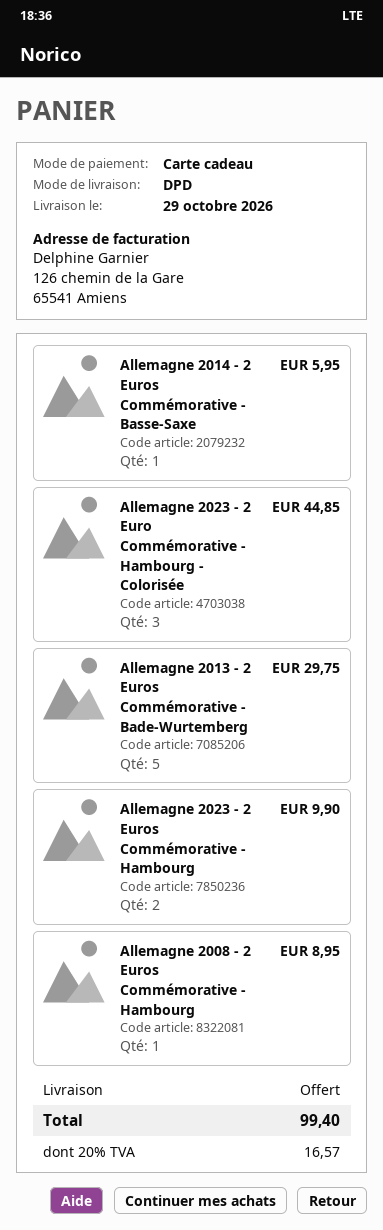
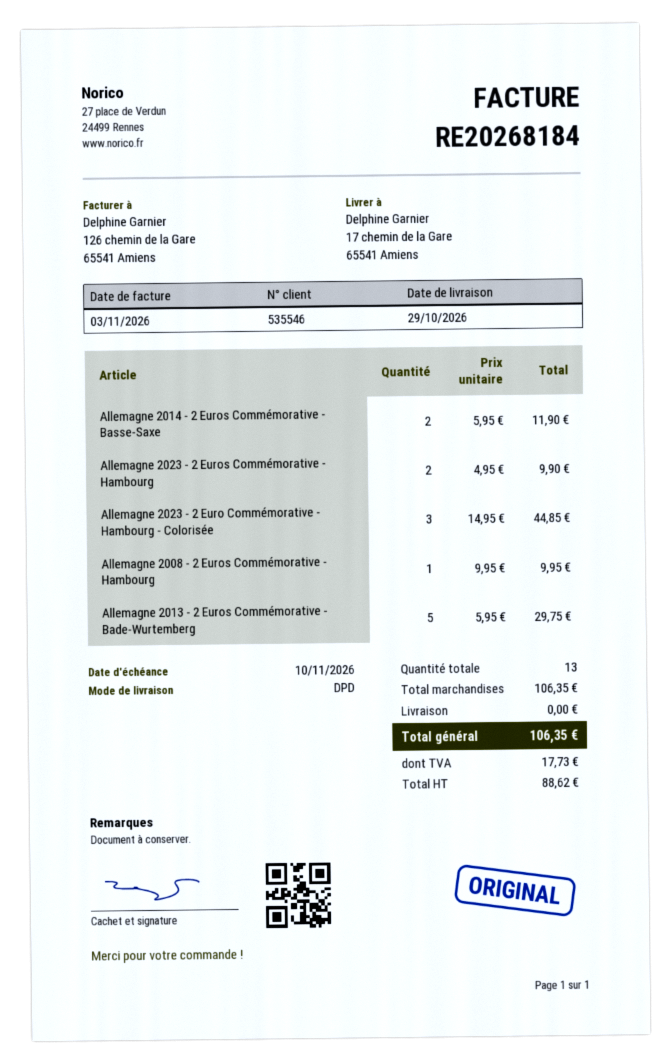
Allemagne 2014 - 2 Euros Commémorative - Basse-Saxe: 1 for 5.95 -> 2 for 11.90
Allemagne 2008 - 2 Euros Commémorative - Hambourg: 1 for 8.95 -> 1 for 9.95
tax: 16.57 -> 17.73
total: 99.40 -> 106.35

